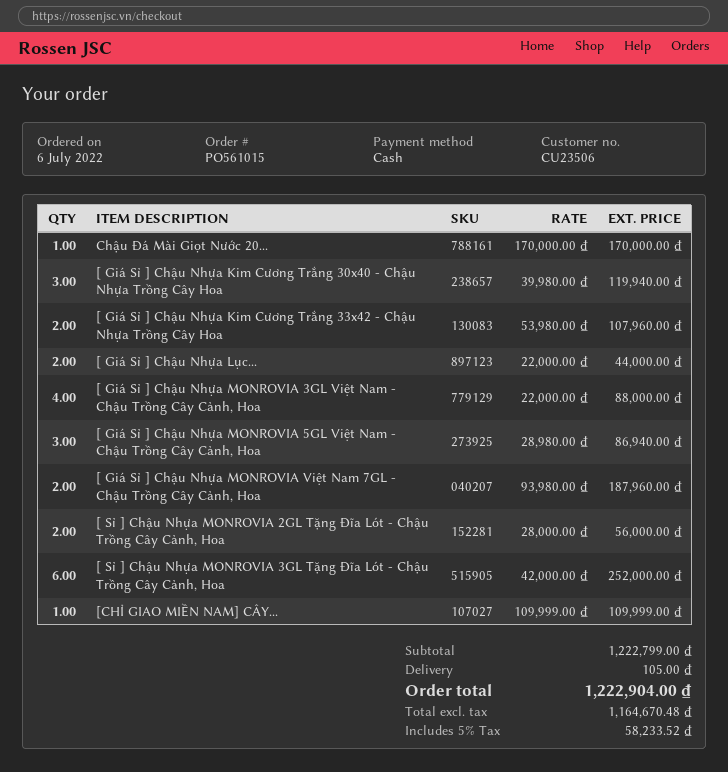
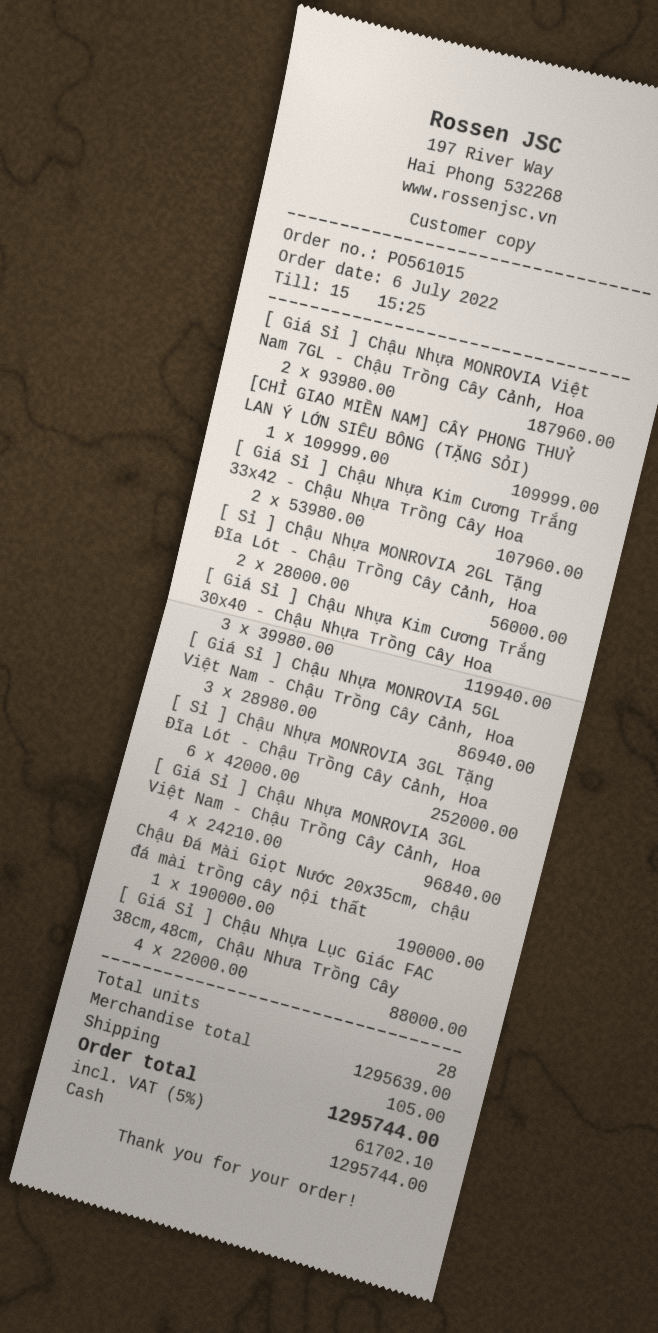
Chậu Đá Mài Giọt Nước 20...: 1 x 170000.00 = 170000.00 -> 1 x 190000.00 = 190000.00
[ Giá Sỉ ] Chậu Nhựa Lục...: 2 x 22000.00 = 44000.00 -> 4 x 22000.00 = 88000.00
[ Giá Sỉ ] Chậu Nhựa MONROVIA 3GL Việt Nam - Chậu Trồng Cây Cảnh, Hoa: 4 x 22000.00 = 88000.00 -> 4 x 24210.00 = 96840.00
subtotal: 1222799.00 -> 1295639.00
tax: 5% = 58233.52 -> 5% = 61702.10
total: 1222904.00 -> 1295744.00

